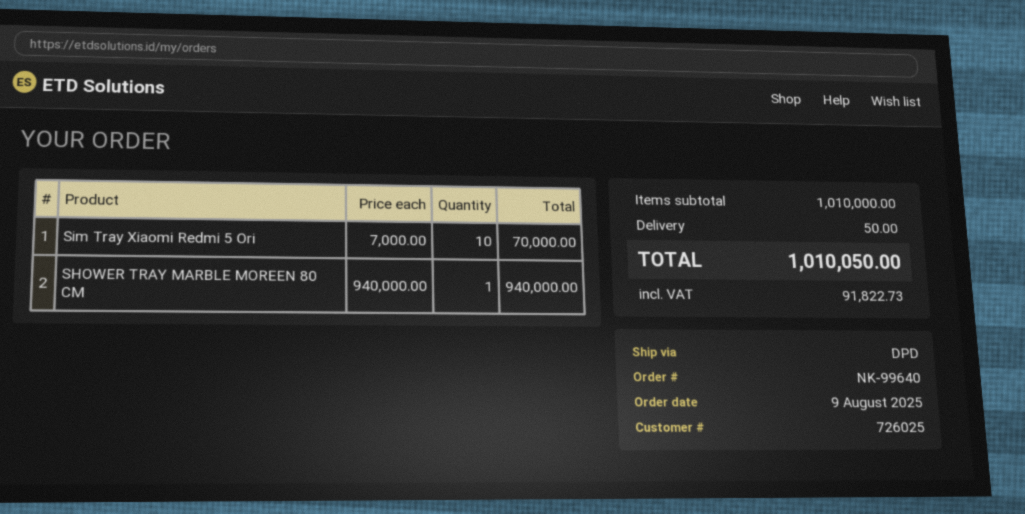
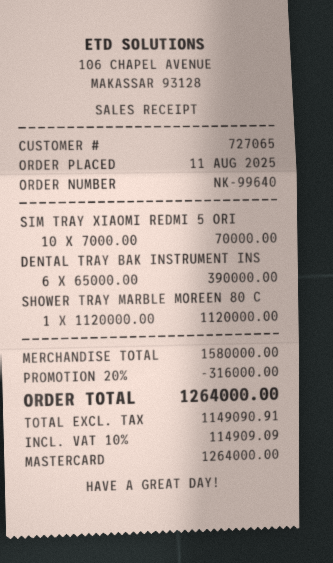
order date: 2025-08-09 -> 2025-08-11
customer number: 726025 -> 727065
SHOWER TRAY MARBLE MOREEN 80 CM: 1 x 940000.00 = 940000.00 -> 1 x 1120000.00 = 1120000.00
DENTAL TRAY BAK INSTRUMENT INS: none -> 6 x 65000.00 = 390000.00
subtotal: 1010000.00 -> 1580000.00
discount: none -> 20% = 316000.00
shipping: 50.00 -> none
tax: 91822.73 -> 114909.09
total: 1010050.00 -> 1264000.00

